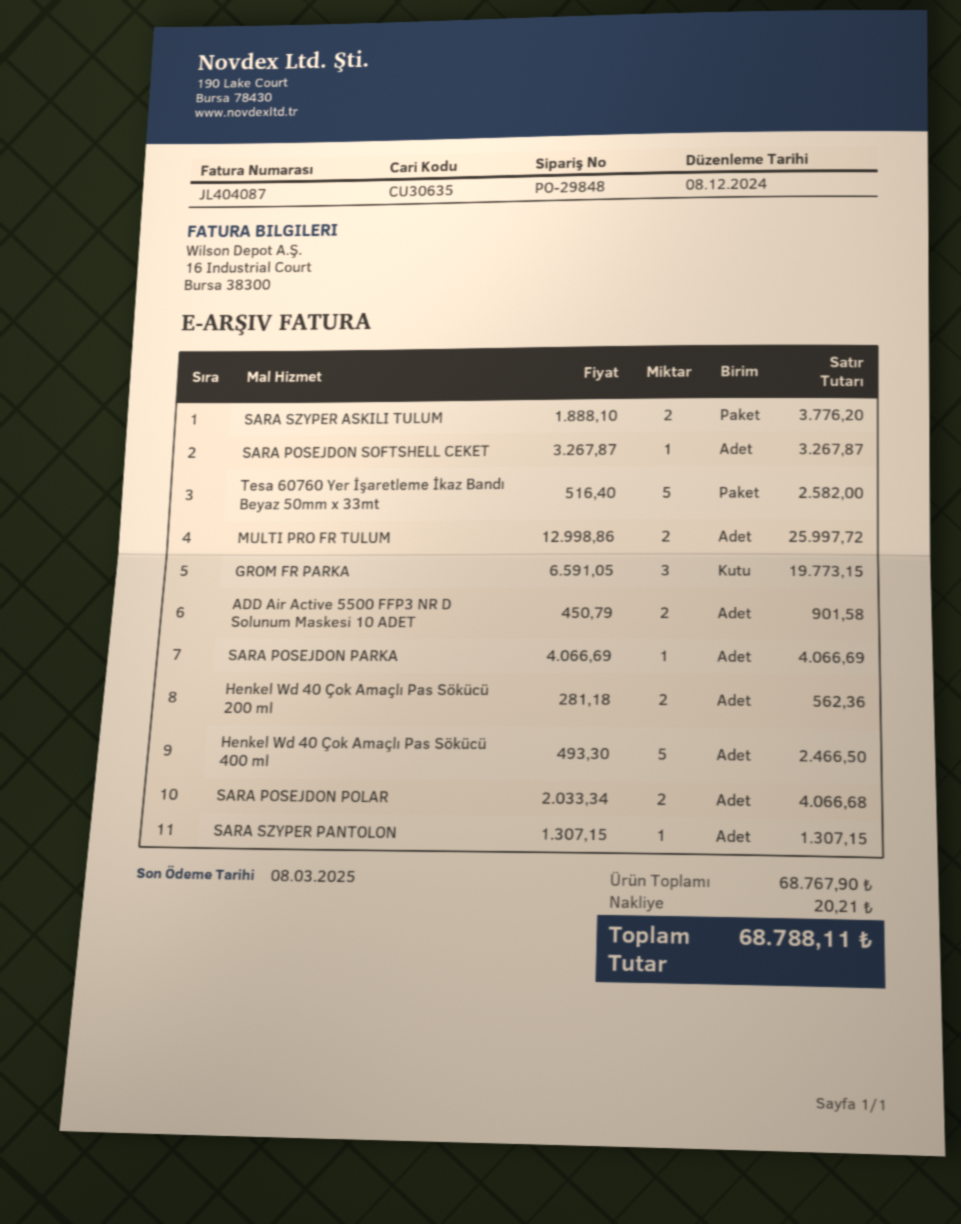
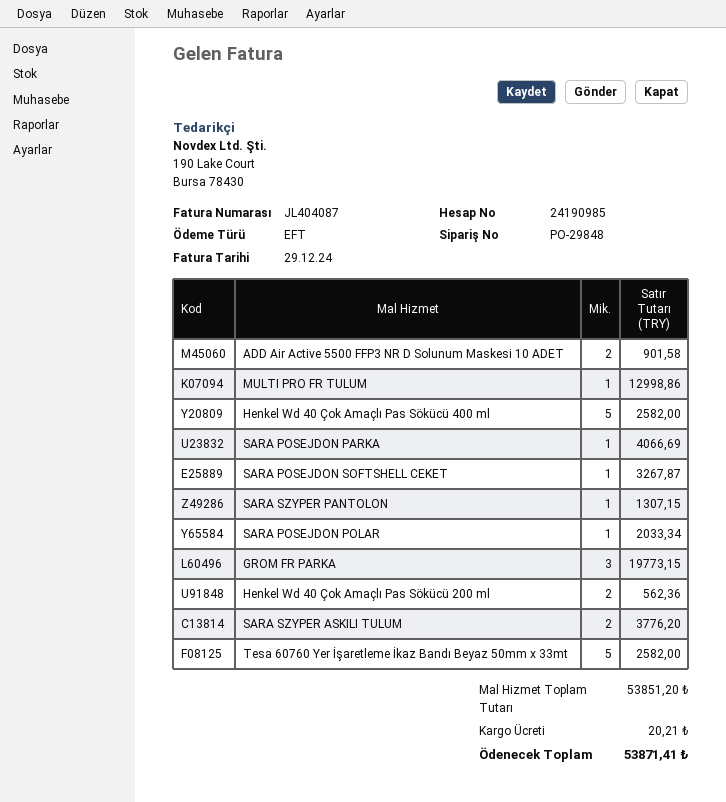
invoice date: 2024-12-08 -> 2024-12-29
MULTI PRO FR TULUM: 2 for 25997.72 -> 1 for 12998.86
Henkel Wd 40 Çok Amaçlı Pas Sökücü 400 ml: 5 for 2466.50 -> 5 for 2582.00
SARA POSEJDON POLAR: 2 for 4066.68 -> 1 for 2033.34
subtotal: 68767.90 -> 53851.20
total: 68788.11 -> 53871.41

